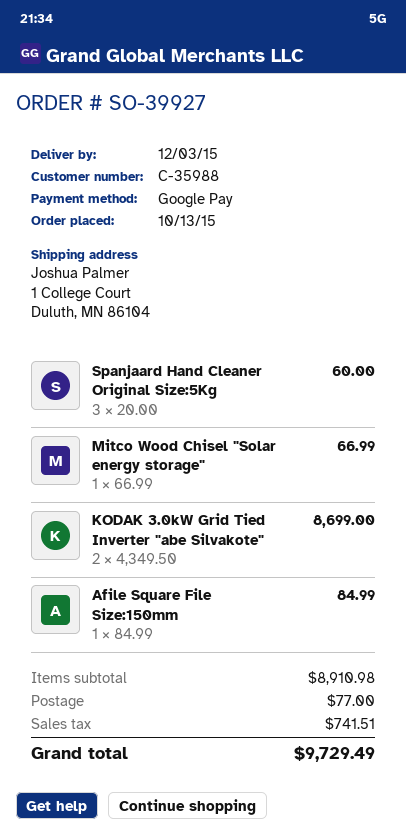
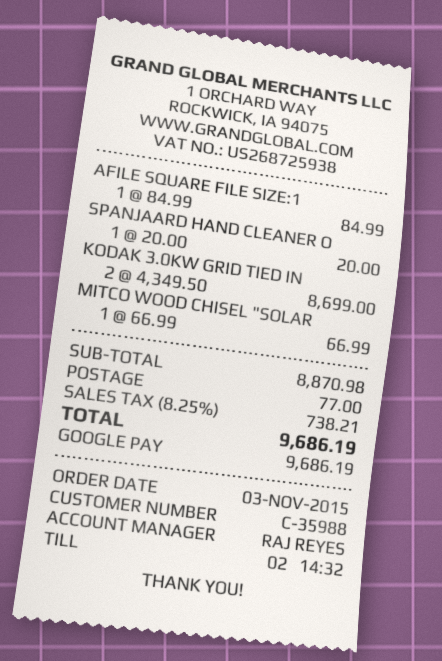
order date: 2015-10-13 -> 2015-11-03
Spanjaard Hand Cleaner Original Size:5Kg: 3 x 20.00 = 60.00 -> 1 x 20.00 = 20.00
subtotal: 8910.98 -> 8870.98
tax: 741.51 -> 738.21
total: 9729.49 -> 9686.19

